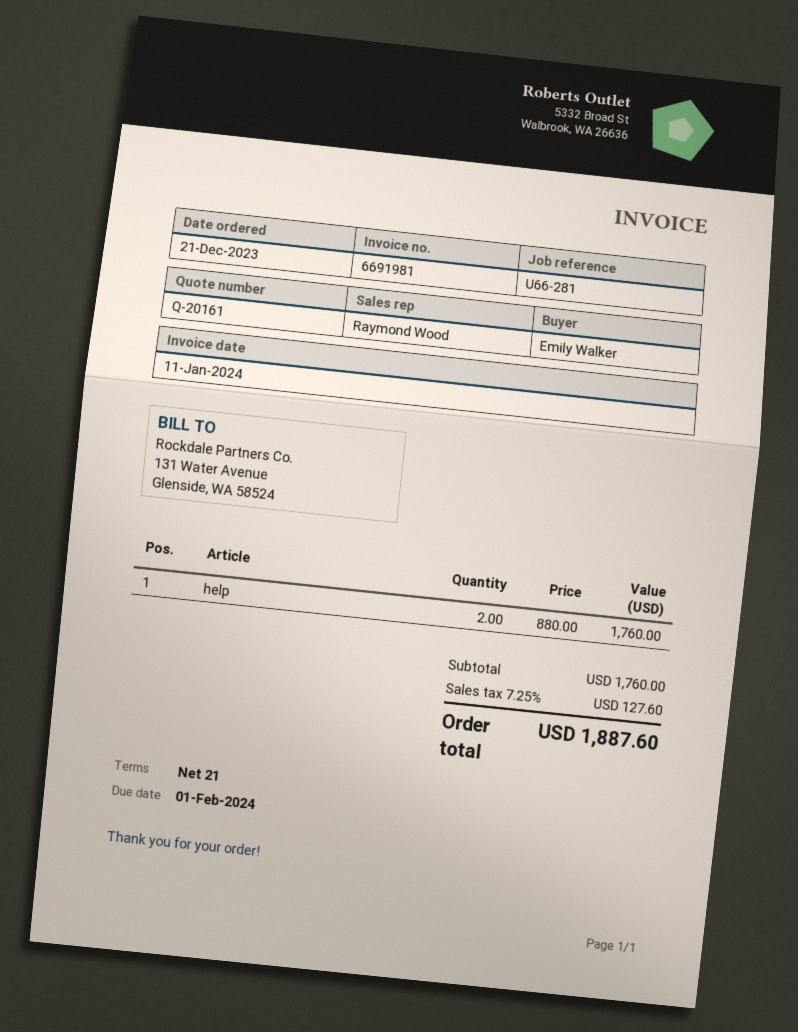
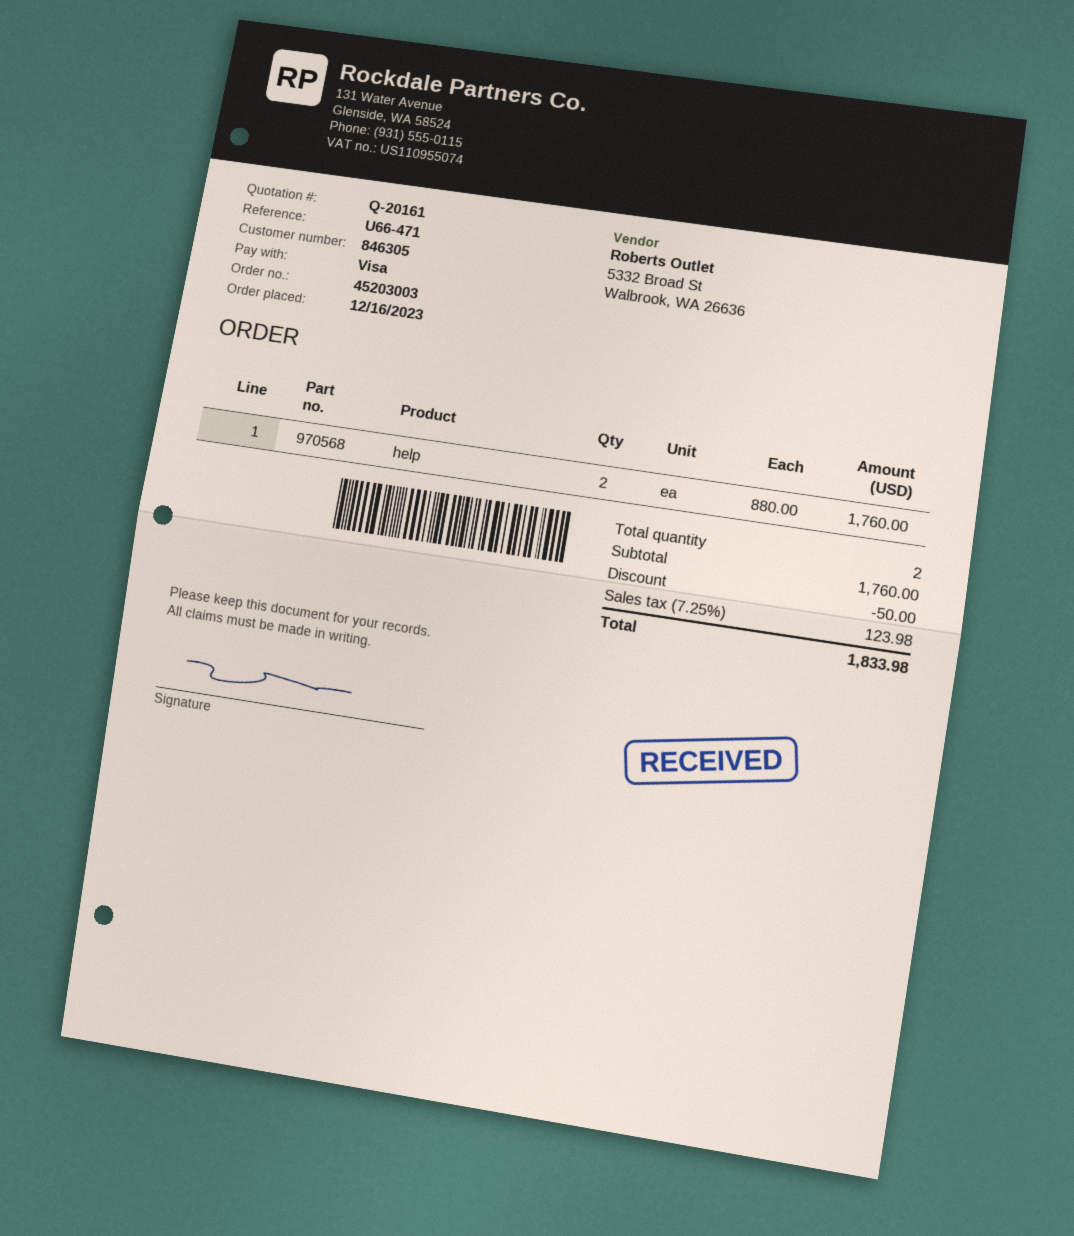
order date: 2023-12-21 -> 2023-12-16
reference: U66-281 -> U66-471
discount: none -> 50.00
tax: 7.25% = 127.60 -> 7.25% = 123.98
total: 1887.60 -> 1833.98

